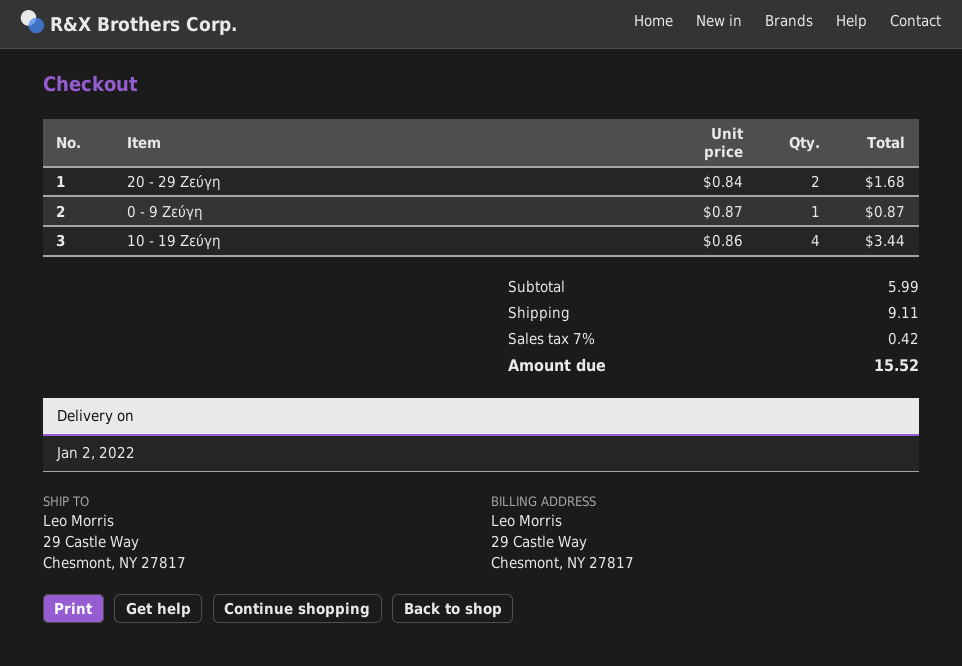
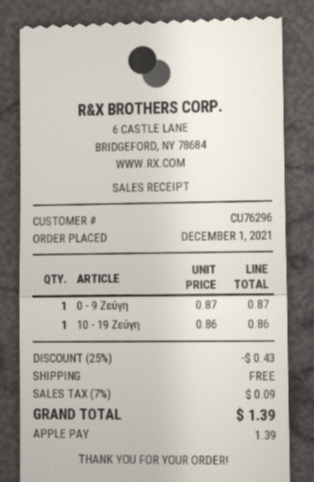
20 - 29 Ζεύγη: 2 x 0.84 = 1.68 -> none
10 - 19 Ζεύγη: 4 x 0.86 = 3.44 -> 1 x 0.86 = 0.86
discount: none -> 25% = 0.43
shipping: 9.11 -> 0.00
tax: 7% = 0.42 -> 7% = 0.09
total: 15.52 -> 1.39

